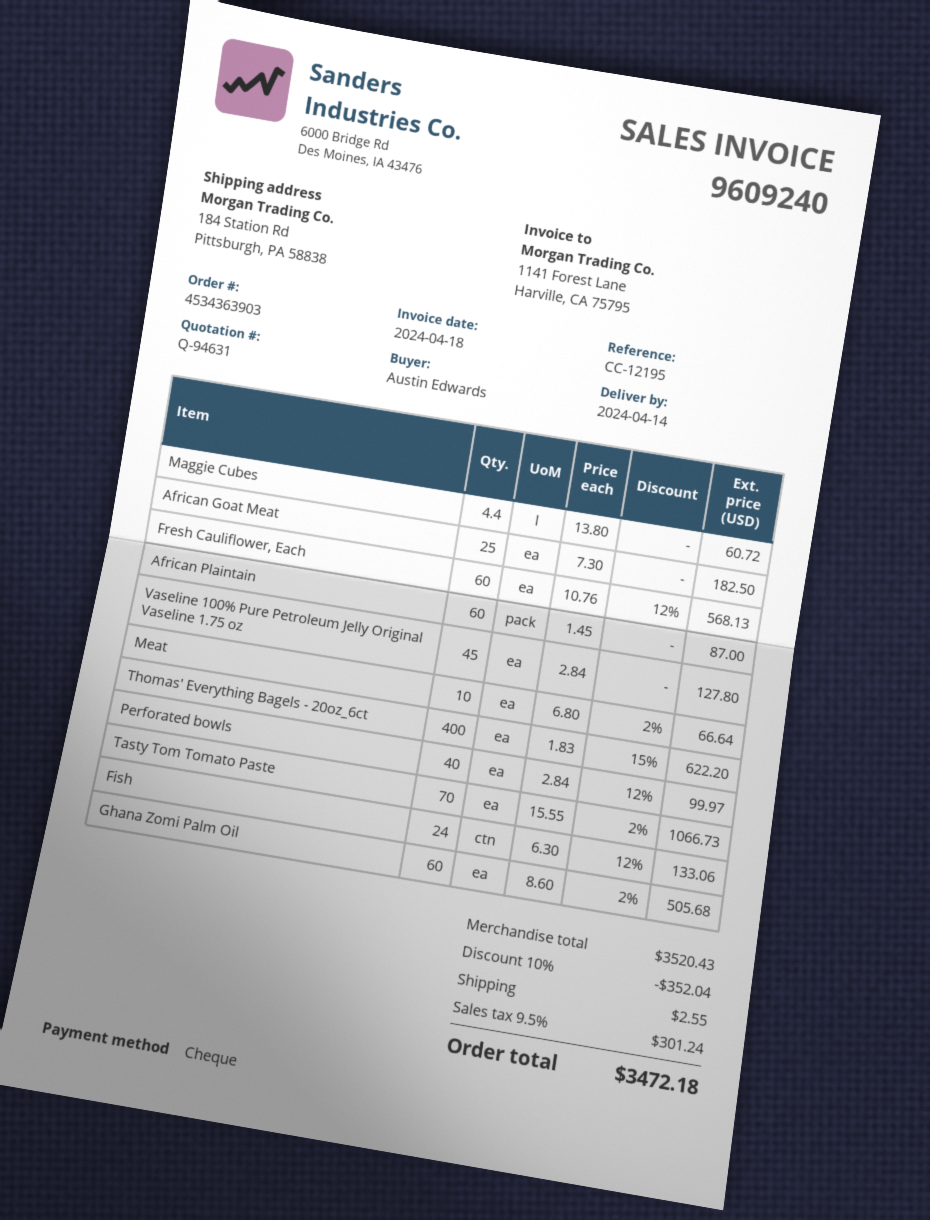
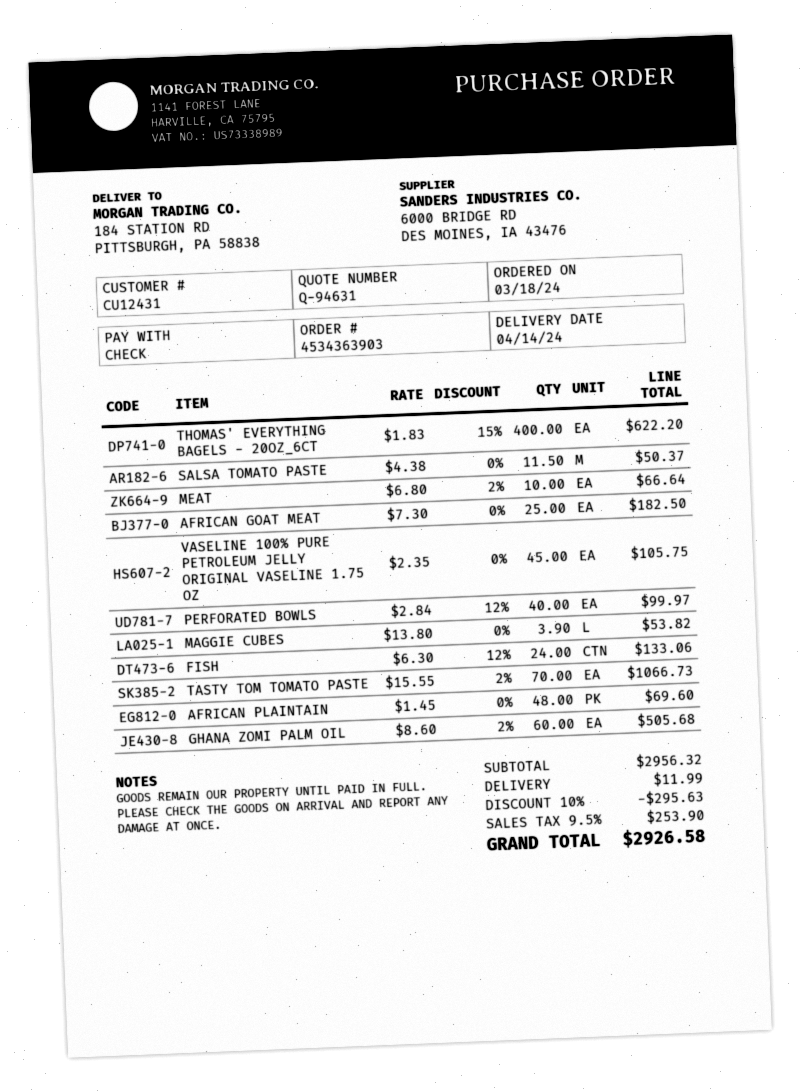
Maggie Cubes: 4.4 x 13.80 = 60.72 -> 3.9 x 13.80 = 53.82
Fresh Cauliflower, Each: 60 x 10.76 - 12% = 568.13 -> none
African Plaintain: 60 x 1.45 = 87.00 -> 48 x 1.45 = 69.60
Vaseline 100% Pure Petroleum Jelly Original Vaseline 1.75 oz: 45 x 2.84 = 127.80 -> 45 x 2.35 = 105.75
SALSA TOMATO PASTE: none -> 11.5 x 4.38 = 50.37
subtotal: 3520.43 -> 2956.32
discount: 10% = 352.04 -> 10% = 295.63
shipping: 2.55 -> 11.99
tax: 9.5% = 301.24 -> 9.5% = 253.90
total: 3472.18 -> 2926.58

